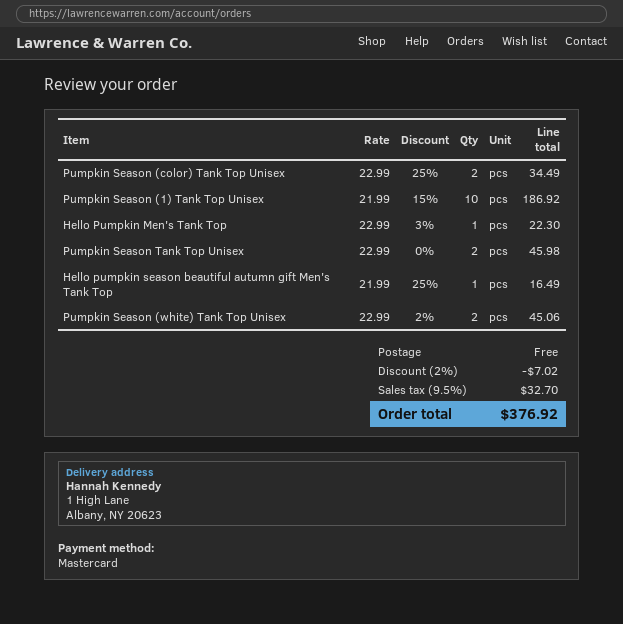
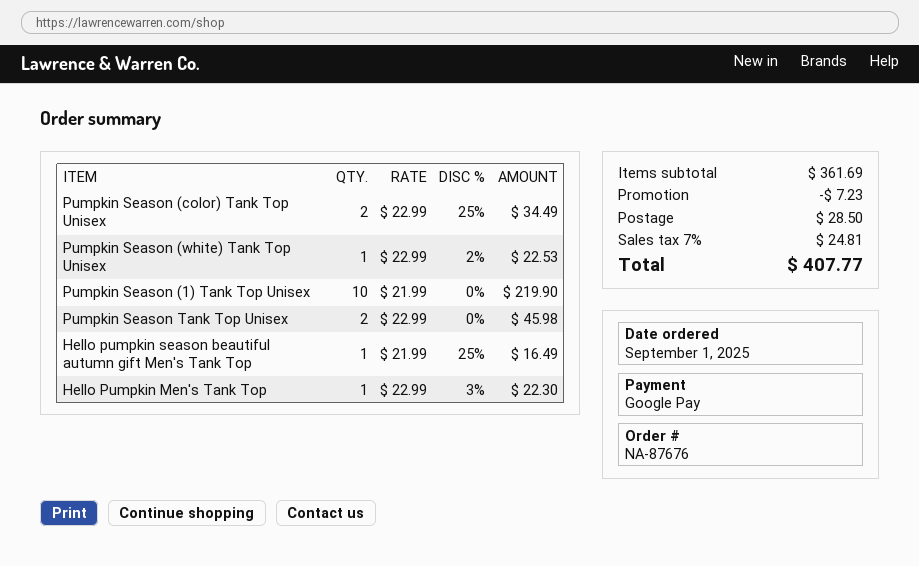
payment method: Mastercard -> Google Pay
Pumpkin Season (1) Tank Top Unisex: 10 x 21.99 - 15% = 186.92 -> 10 x 21.99 = 219.90
Pumpkin Season (white) Tank Top Unisex: 2 x 22.99 - 2% = 45.06 -> 1 x 22.99 - 2% = 22.53
discount: 7.02 -> 7.23
shipping: 0.00 -> 28.50
tax: 9.5% = 32.70 -> 7% = 24.81
total: 376.92 -> 407.77

